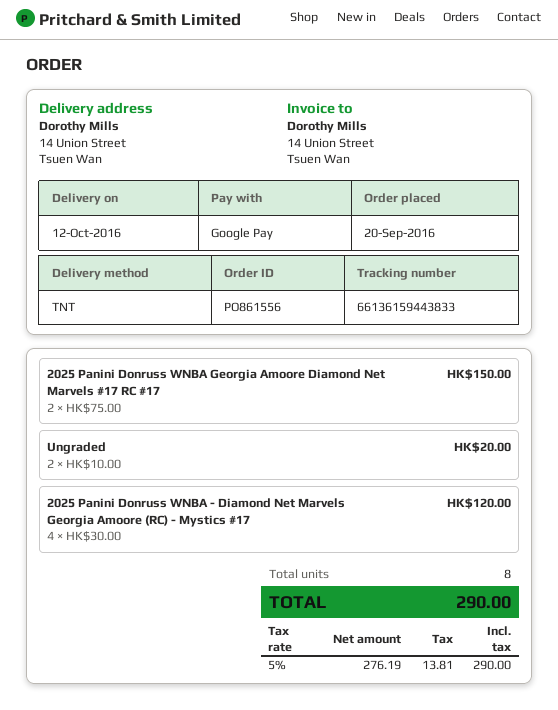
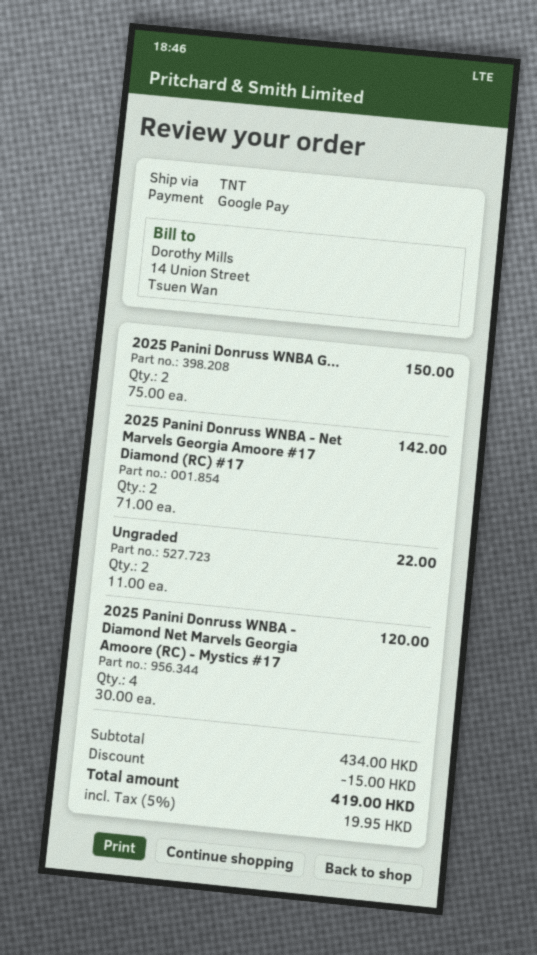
Ungraded: 2 x 10.00 = 20.00 -> 2 x 11.00 = 22.00
2025 Panini Donruss WNBA - Net Marvels Georgia Amoore #17 Diamond (RC) #17: none -> 2 x 71.00 = 142.00
discount: none -> 15.00
tax: 5% = 13.81 -> 5% = 19.95
total: 290.00 -> 419.00

